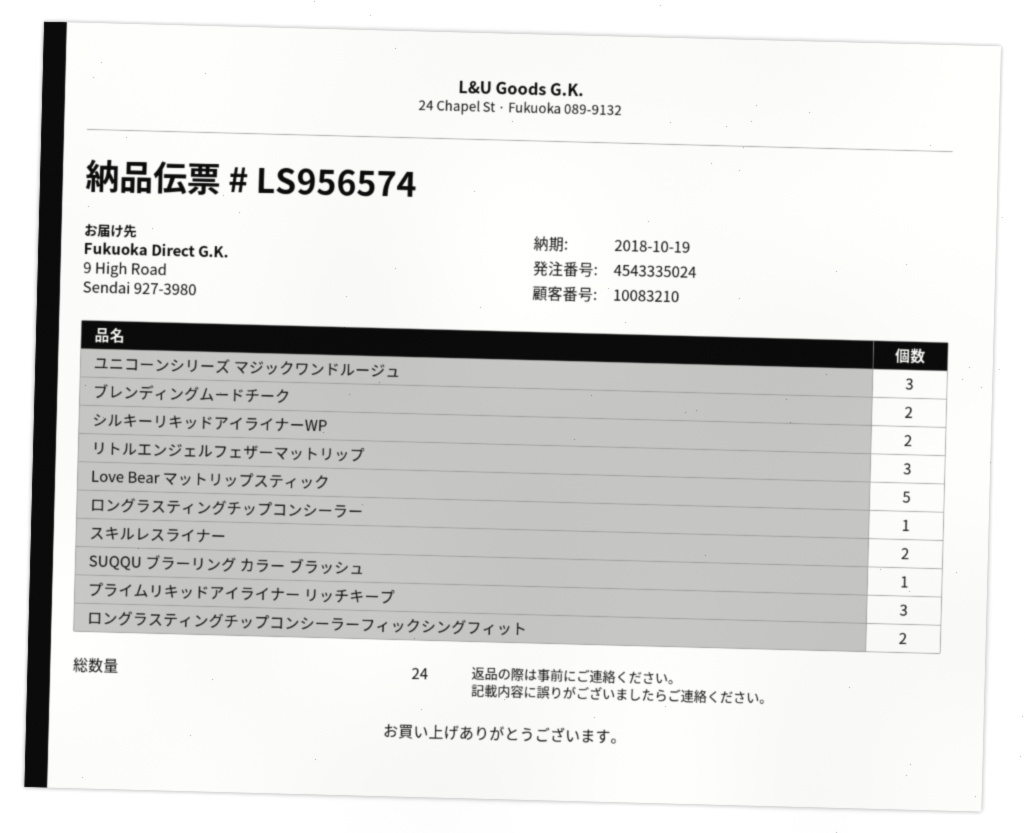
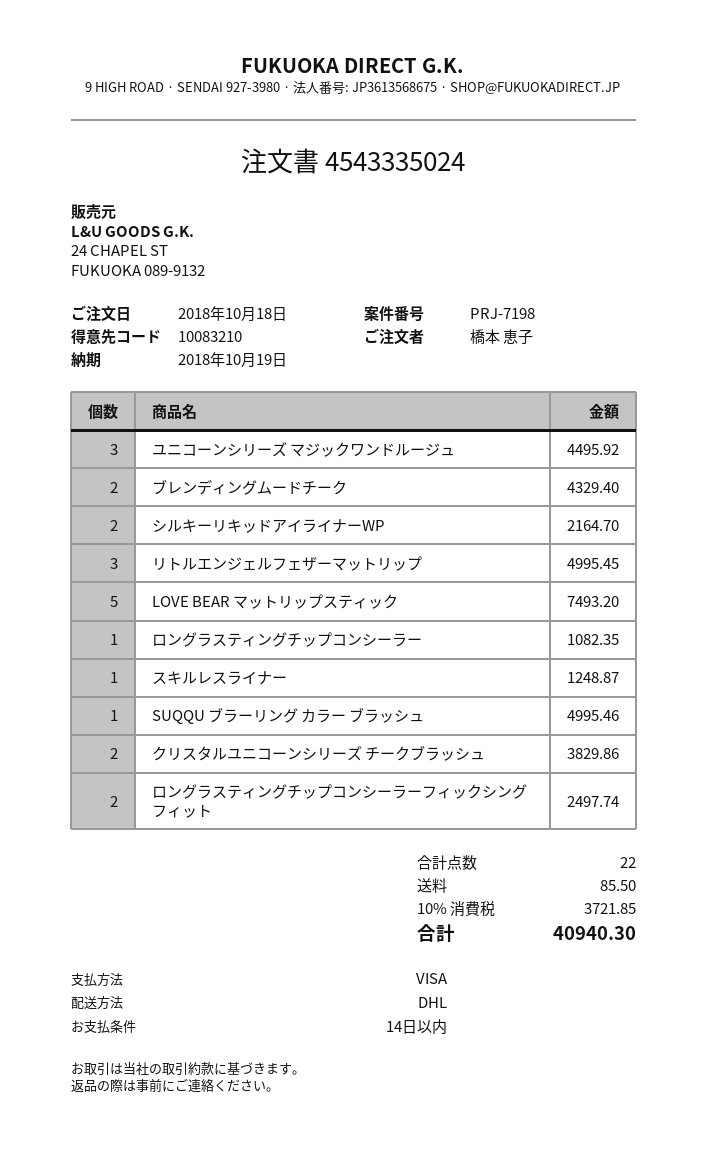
スキルレスライナー: 2 -> 1
プライムリキッドアイライナー リッチキープ: 3 -> none
クリスタルユニコーンシリーズ チークブラッシュ: none -> 2
total quantity: 24 -> 22

